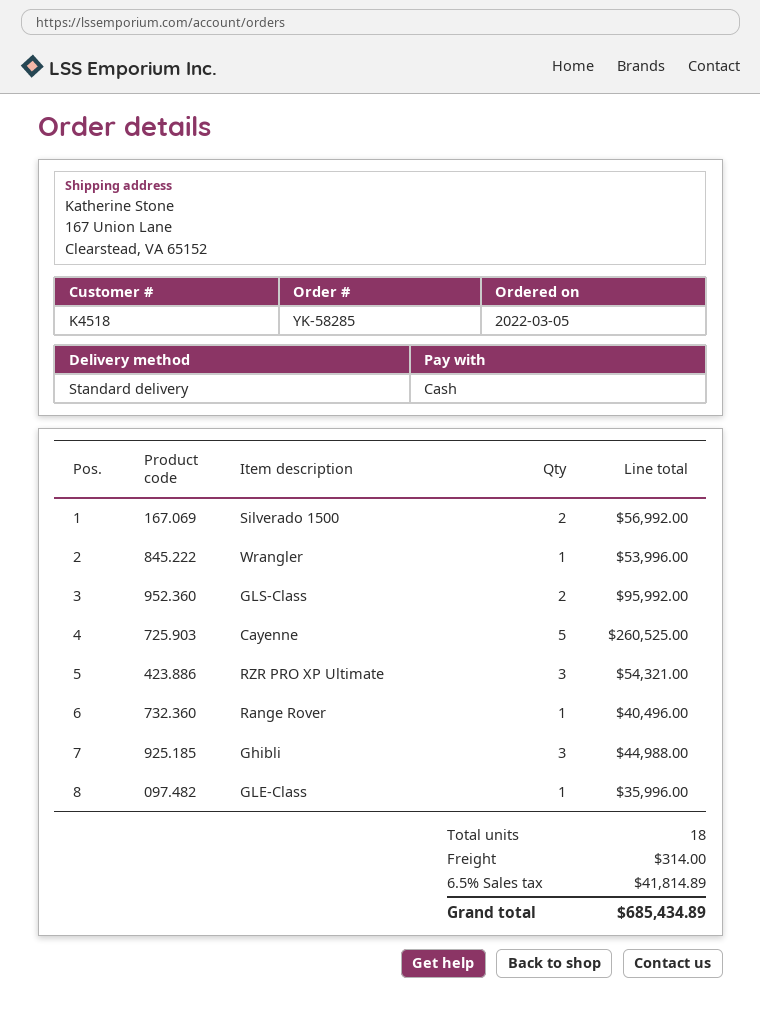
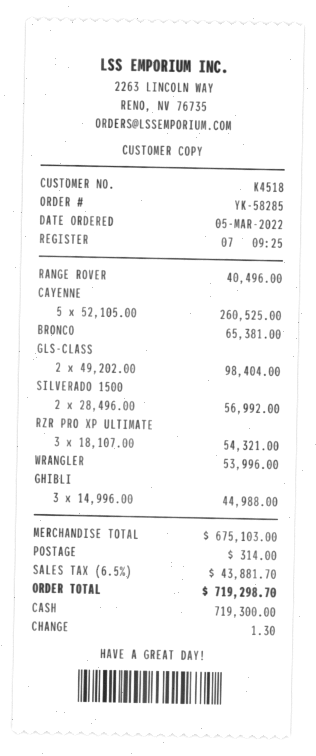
GLS-Class: 2 for 95992.00 -> 2 for 98404.00
GLE-Class: 1 for 35996.00 -> none
BRONCO: none -> 1 for 65381.00
tax: 6.5% = 41814.89 -> 6.5% = 43881.70
total: 685434.89 -> 719298.70

